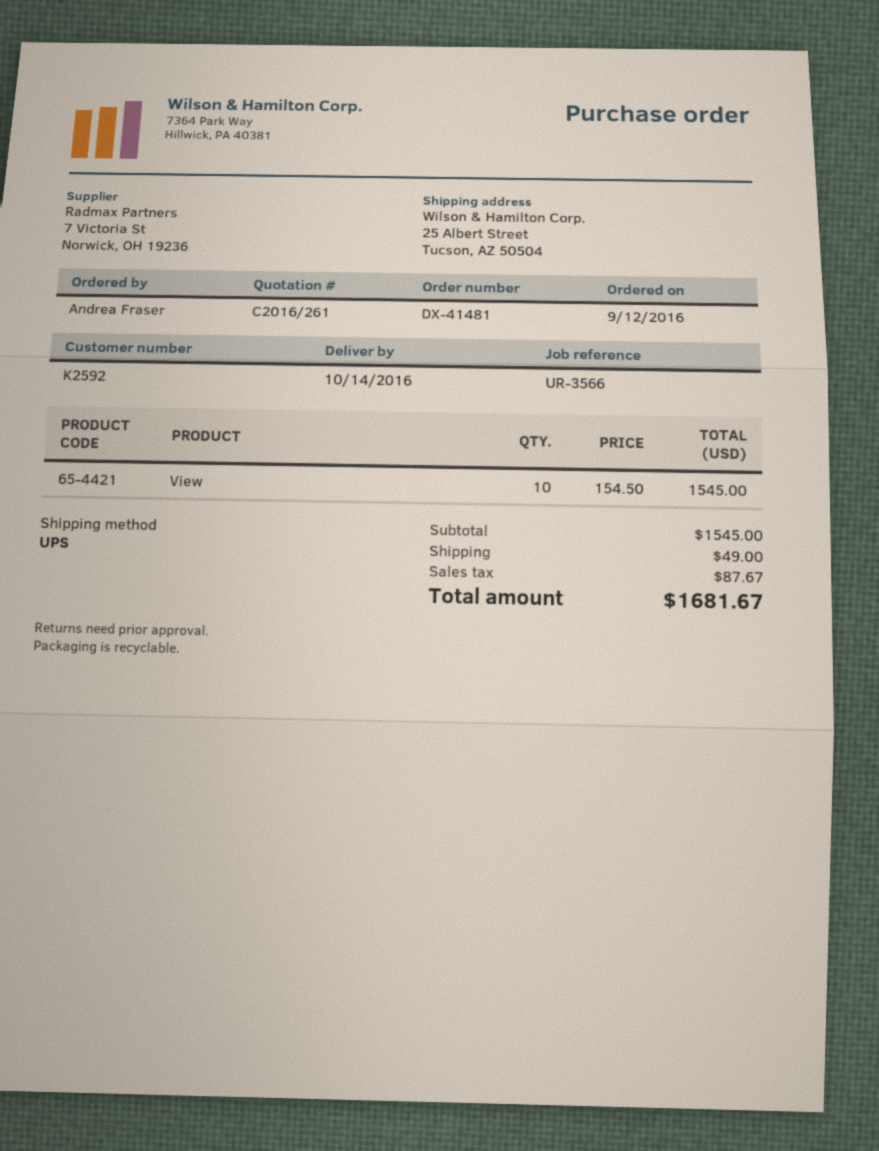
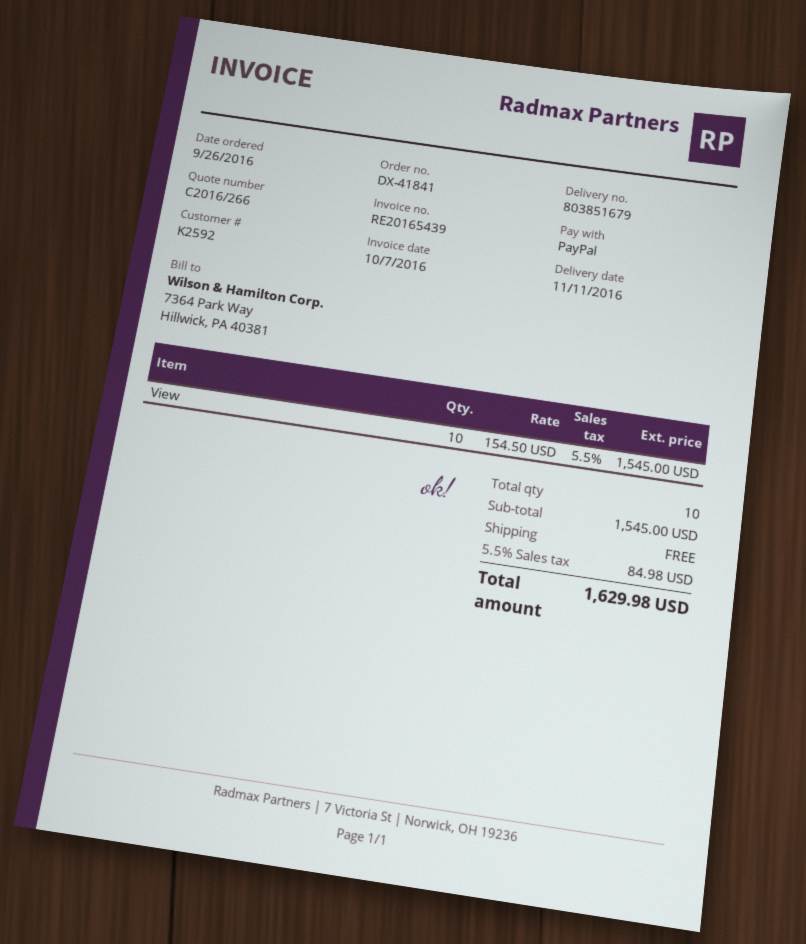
quote number: C2016/261 -> C2016/266
order number: DX-41481 -> DX-41841
order date: 2016-09-12 -> 2016-09-26
delivery date: 2016-10-14 -> 2016-11-11
shipping: 49.00 -> 0.00
tax: 87.67 -> 84.98
total: 1681.67 -> 1629.98

